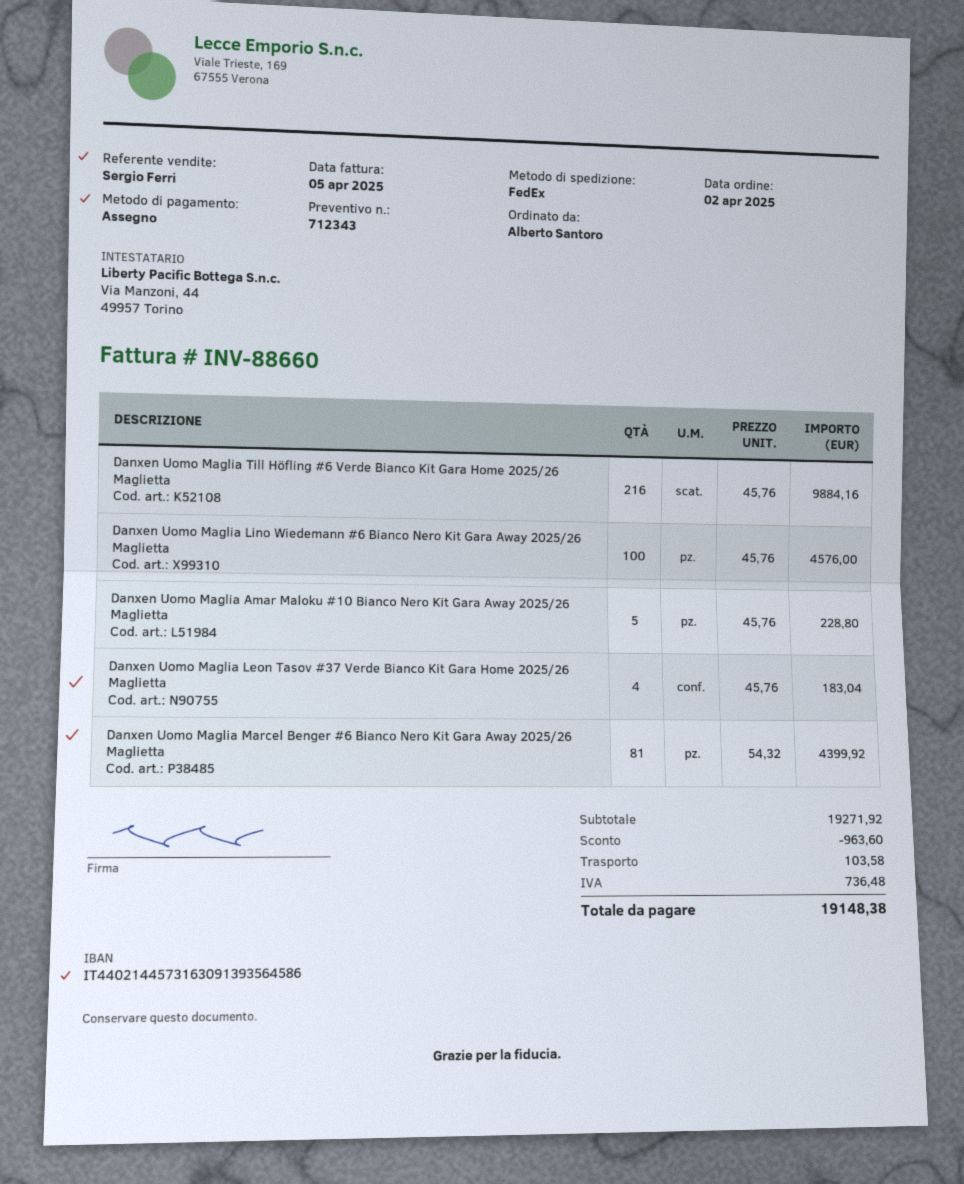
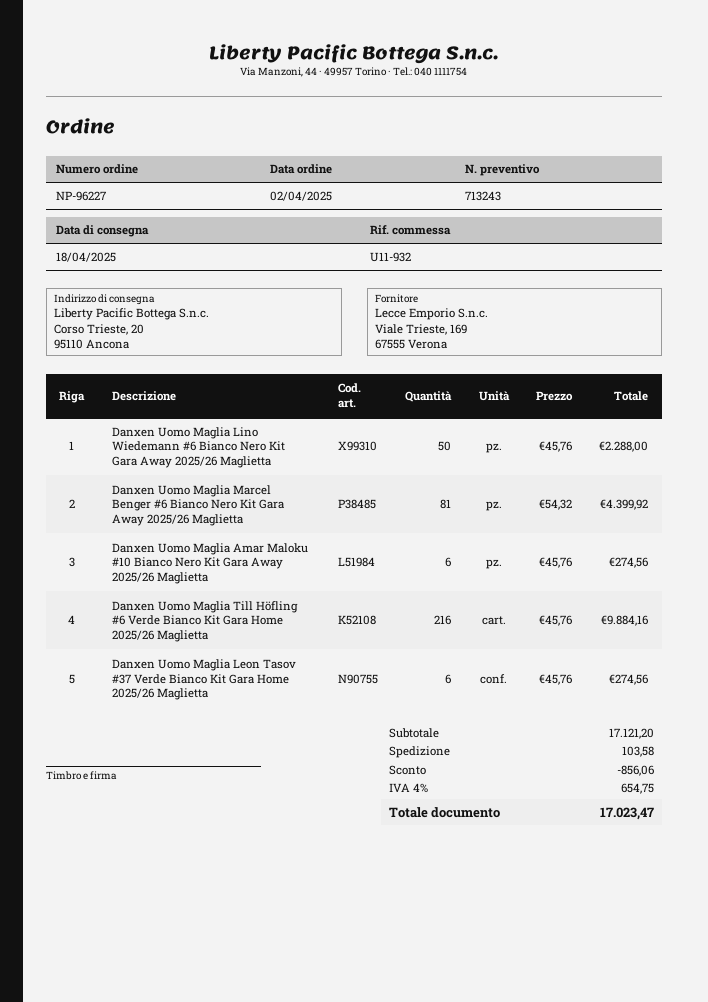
quote number: 712343 -> 713243
Danxen Uomo Maglia Lino Wiedemann #6 Bianco Nero Kit Gara Away 2025/26 Maglietta: 100 x 45.76 = 4576.00 -> 50 x 45.76 = 2288.00
Danxen Uomo Maglia Amar Maloku #10 Bianco Nero Kit Gara Away 2025/26 Maglietta: 5 x 45.76 = 228.80 -> 6 x 45.76 = 274.56
Danxen Uomo Maglia Leon Tasov #37 Verde Bianco Kit Gara Home 2025/26 Maglietta: 4 x 45.76 = 183.04 -> 6 x 45.76 = 274.56
subtotal: 19271.92 -> 17121.20
discount: 963.60 -> 856.06
tax: 736.48 -> 654.75
total: 19148.38 -> 17023.47

